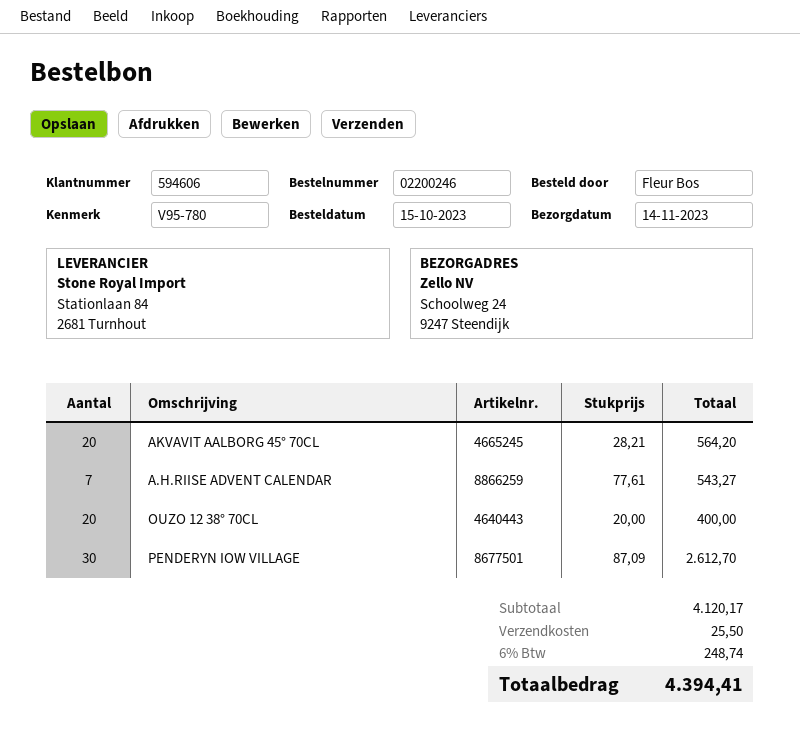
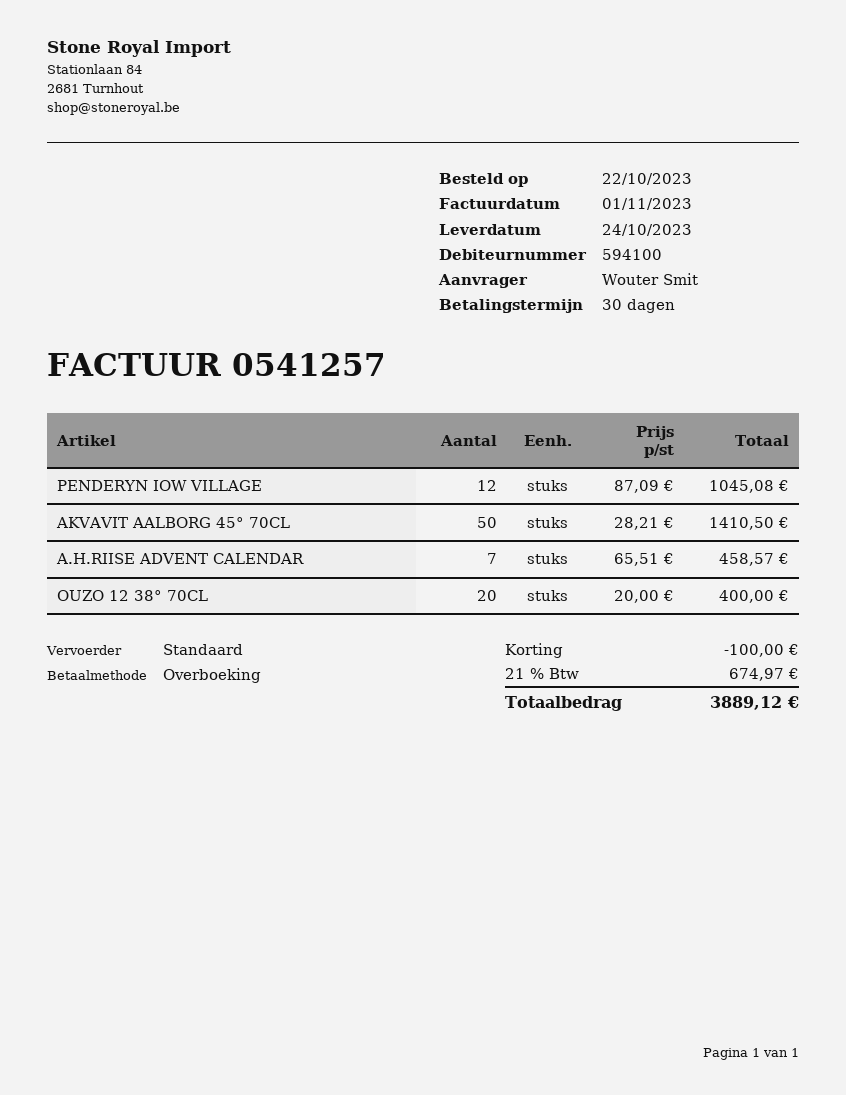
order date: 2023-10-15 -> 2023-10-22
delivery date: 2023-11-14 -> 2023-10-24
customer number: 594606 -> 594100
ordered by: Fleur Bos -> Wouter Smit
AKVAVIT AALBORG 45° 70CL: 20 x 28.21 = 564.20 -> 50 x 28.21 = 1410.50
A.H.RIISE ADVENT CALENDAR: 7 x 77.61 = 543.27 -> 7 x 65.51 = 458.57
PENDERYN IOW VILLAGE: 30 x 87.09 = 2612.70 -> 12 x 87.09 = 1045.08
discount: none -> 100.00
shipping: 25.50 -> none
tax: 6% = 248.74 -> 21% = 674.97
total: 4394.41 -> 3889.12

